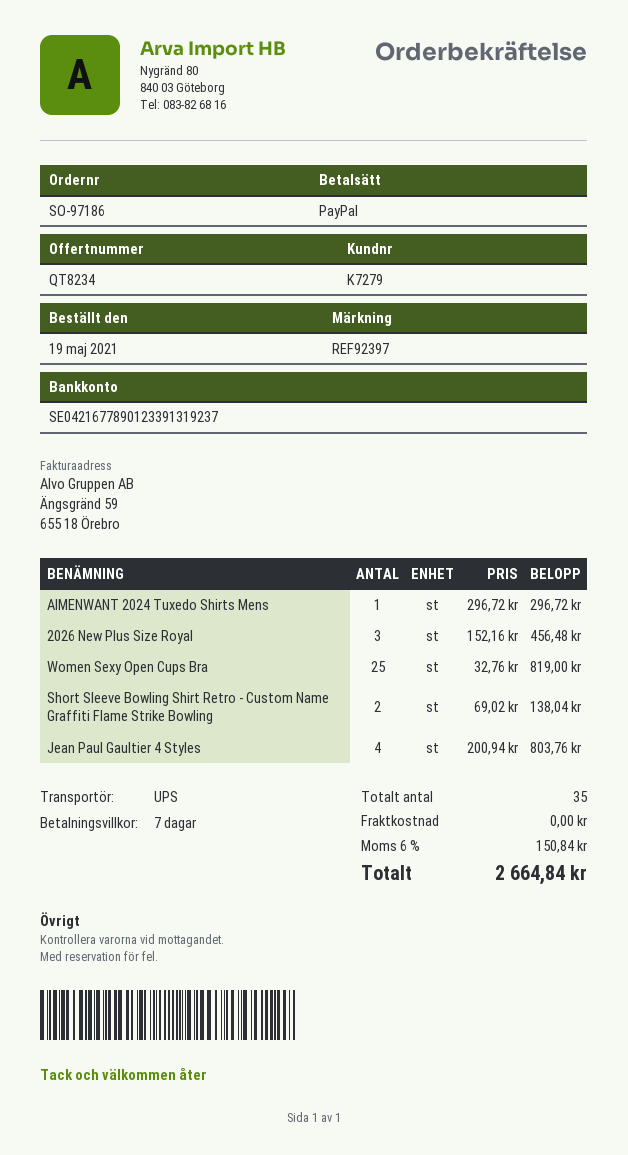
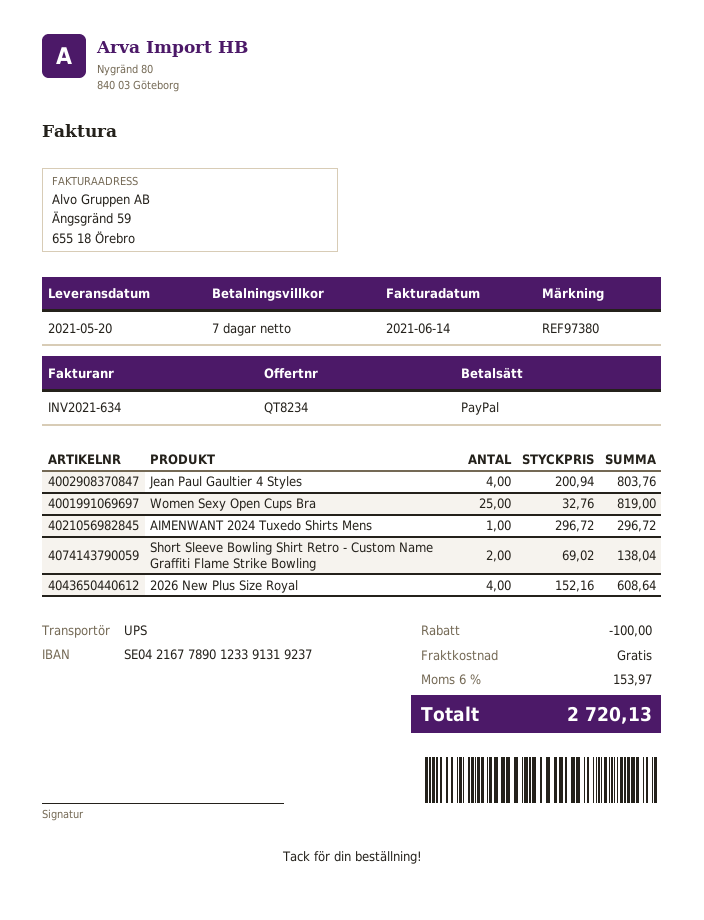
reference: REF92397 -> REF97380
2026 New Plus Size Royal: 3 x 152.16 = 456.48 -> 4 x 152.16 = 608.64
discount: none -> 100.00
tax: 6% = 150.84 -> 6% = 153.97
total: 2664.84 -> 2720.13

